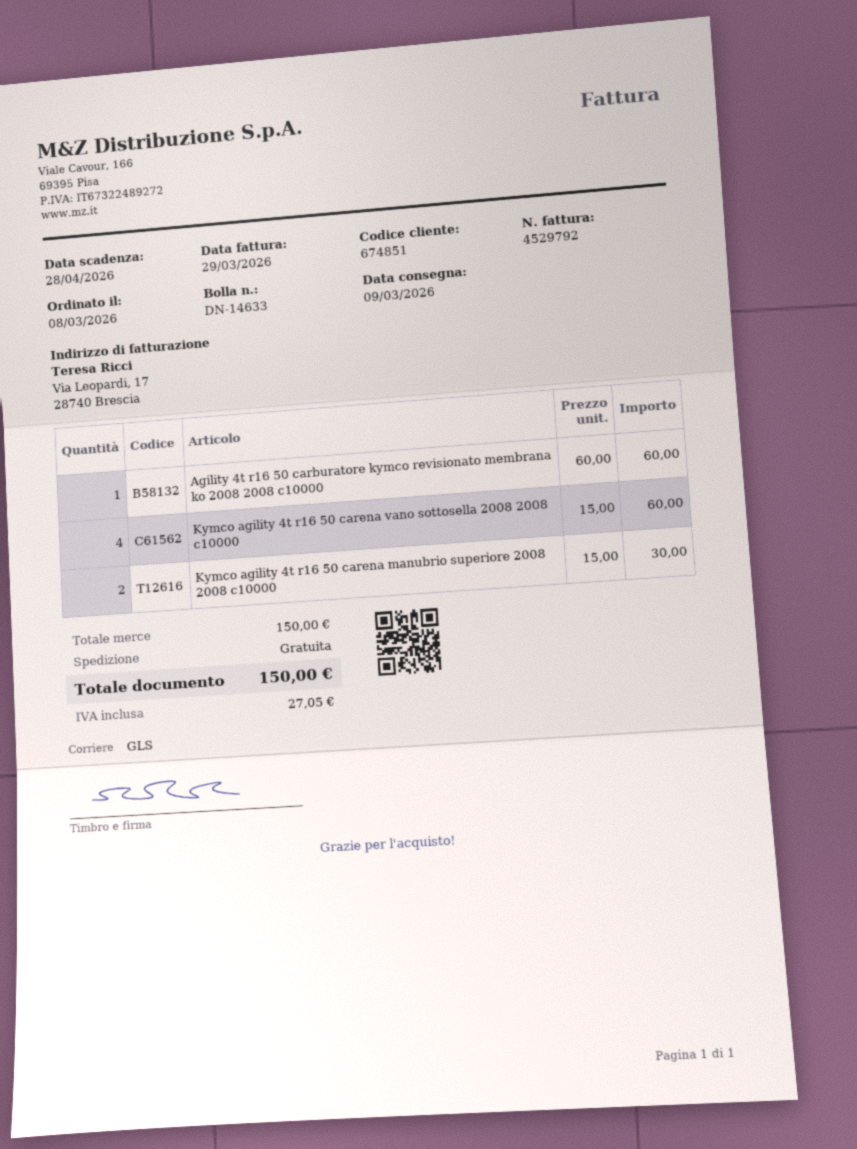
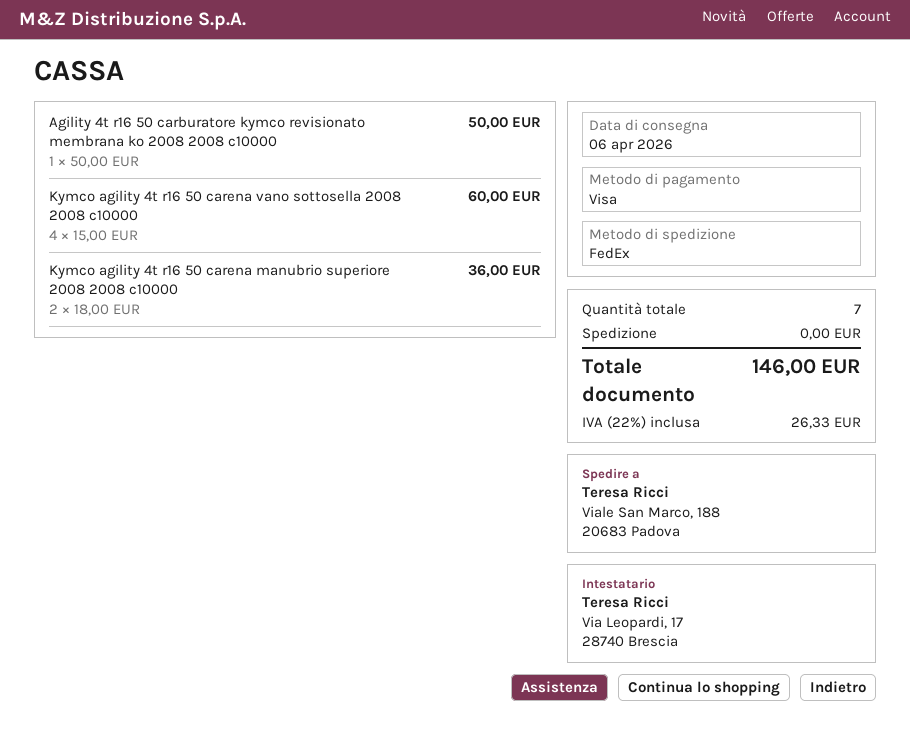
delivery date: 2026-03-09 -> 2026-04-06
shipping method: GLS -> FedEx
Agility 4t r16 50 carburatore kymco revisionato membrana ko 2008 2008 c10000: 1 x 60.00 = 60.00 -> 1 x 50.00 = 50.00
Kymco agility 4t r16 50 carena manubrio superiore 2008 2008 c10000: 2 x 15.00 = 30.00 -> 2 x 18.00 = 36.00
tax: 27.05 -> 26.33
total: 150.00 -> 146.00

